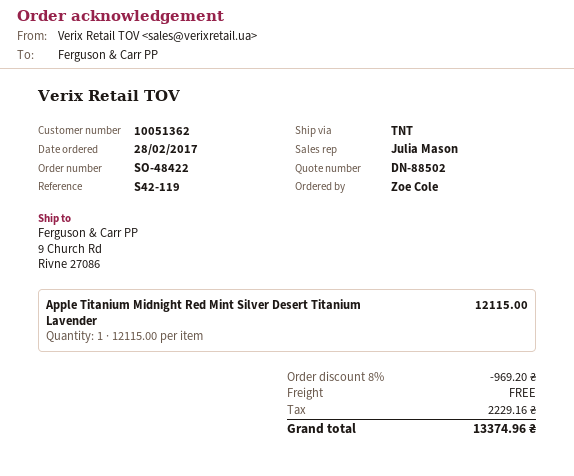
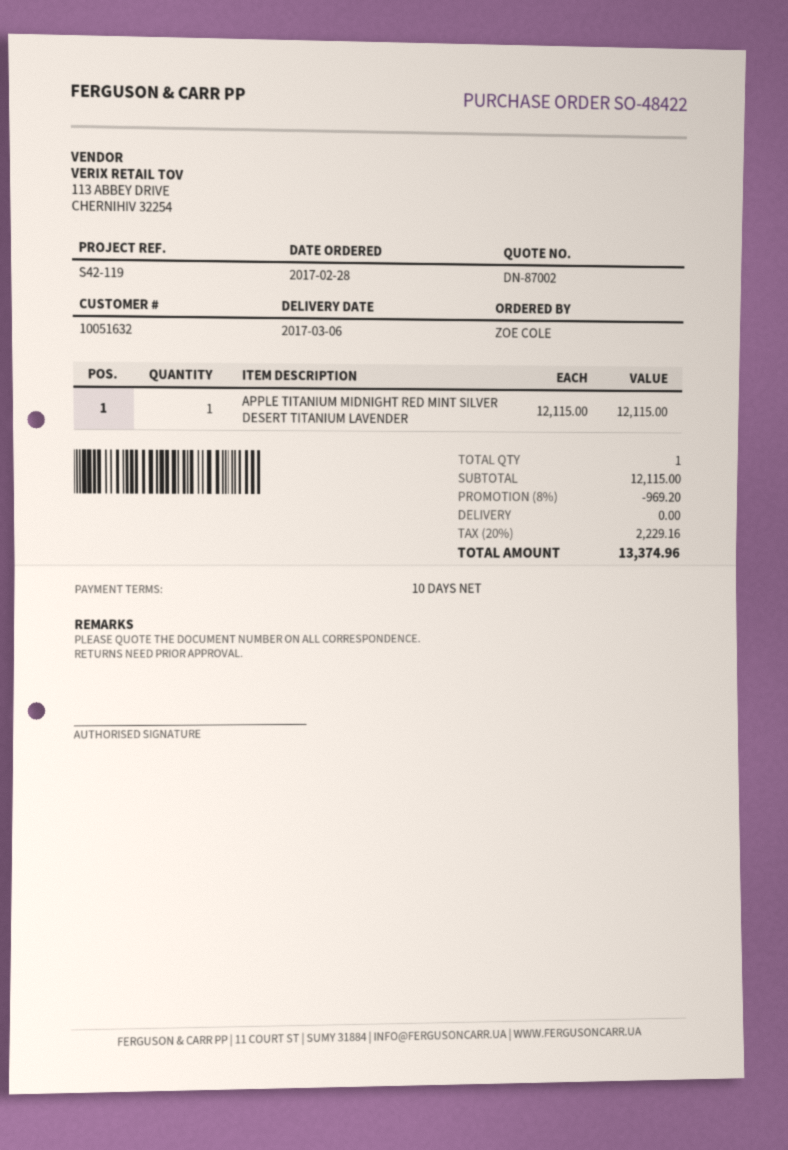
quote number: DN-88502 -> DN-87002
customer number: 10051362 -> 10051632

